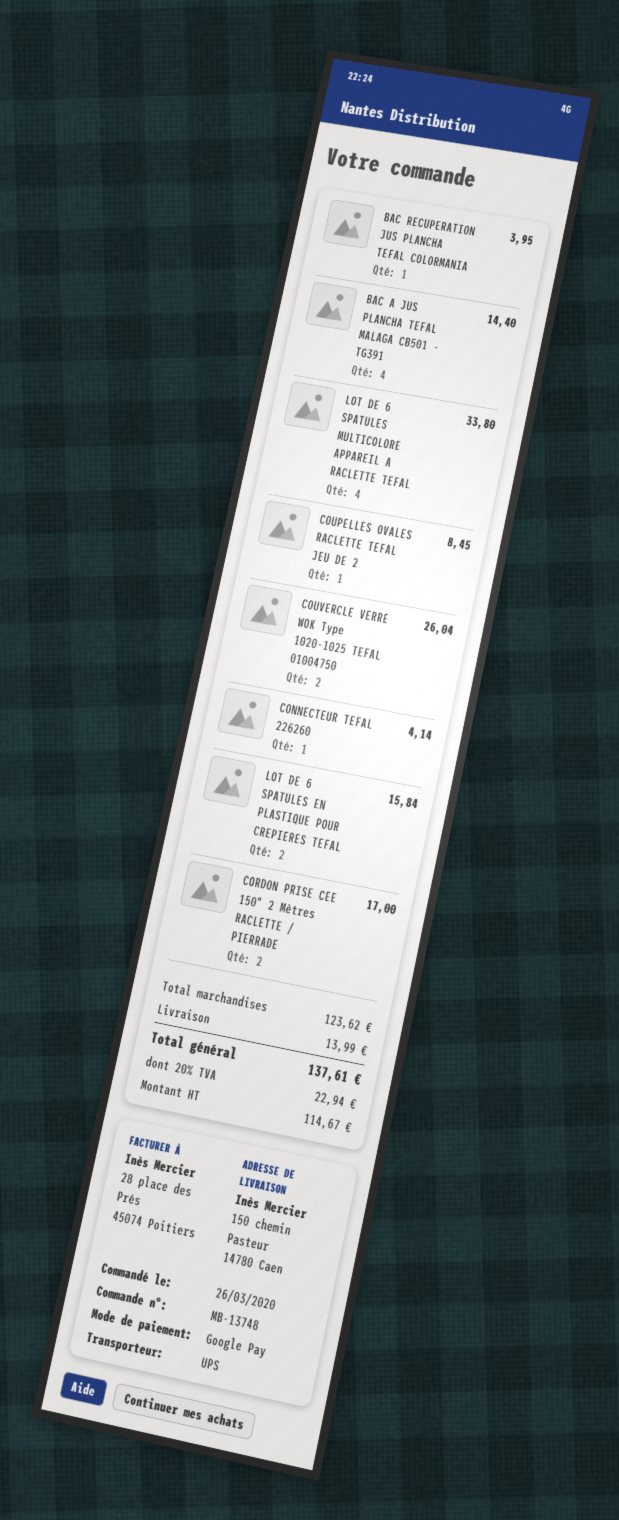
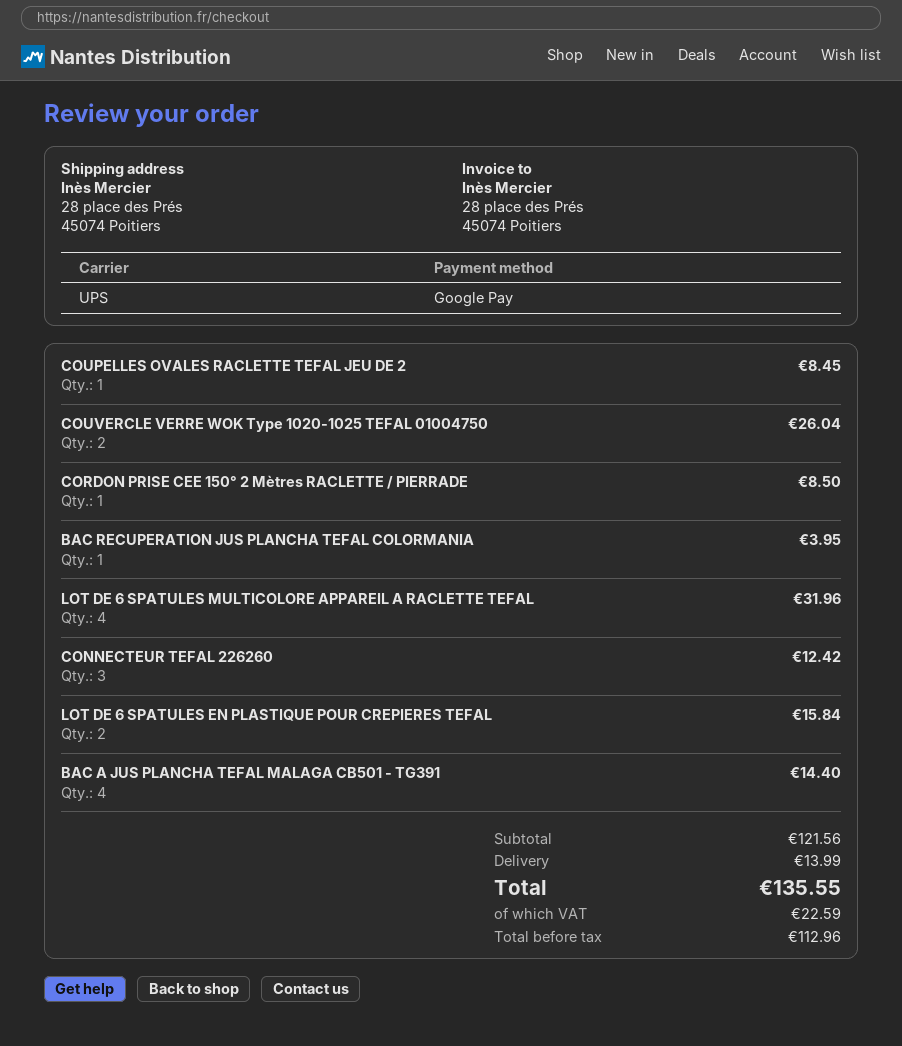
ship to: 150 chemin Pasteur, 14780 Caen -> 28 place des Prés, 45074 Poitiers
LOT DE 6 SPATULES MULTICOLORE APPAREIL A RACLETTE TEFAL: 4 for 33.80 -> 4 for 31.96
CONNECTEUR TEFAL 226260: 1 for 4.14 -> 3 for 12.42
CORDON PRISE CEE 150° 2 Mètres RACLETTE / PIERRADE: 2 for 17.00 -> 1 for 8.50
subtotal: 123.62 -> 121.56
net: 114.67 -> 112.96
tax: 22.94 -> 22.59
total: 137.61 -> 135.55

